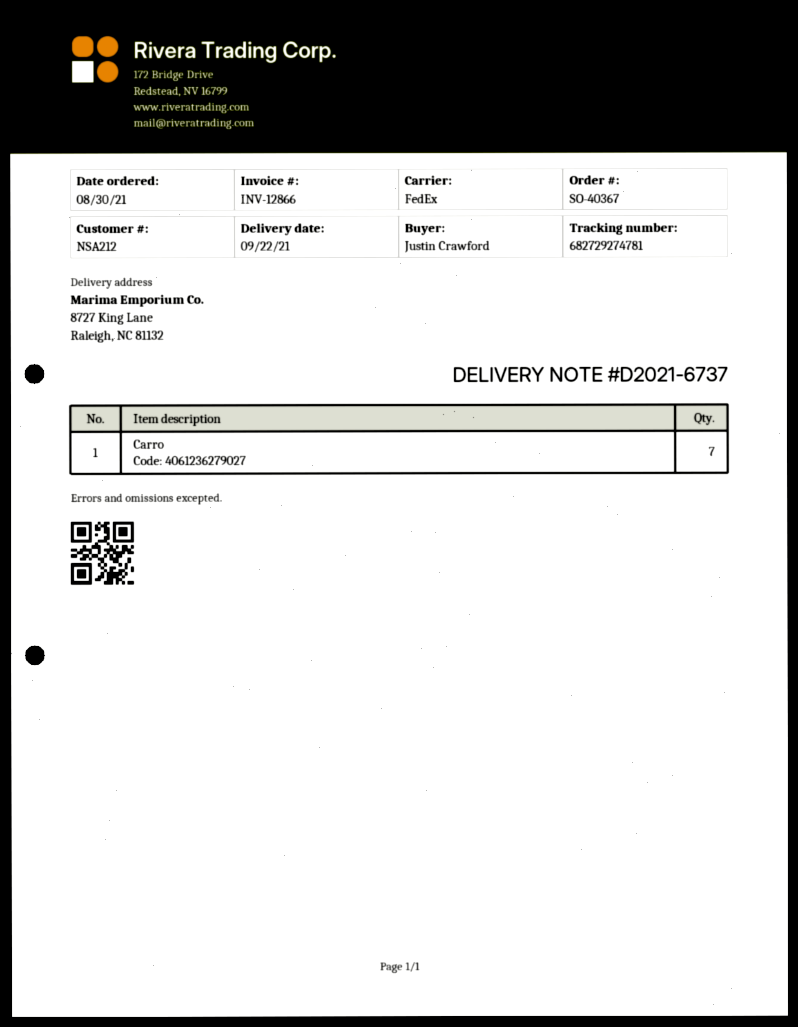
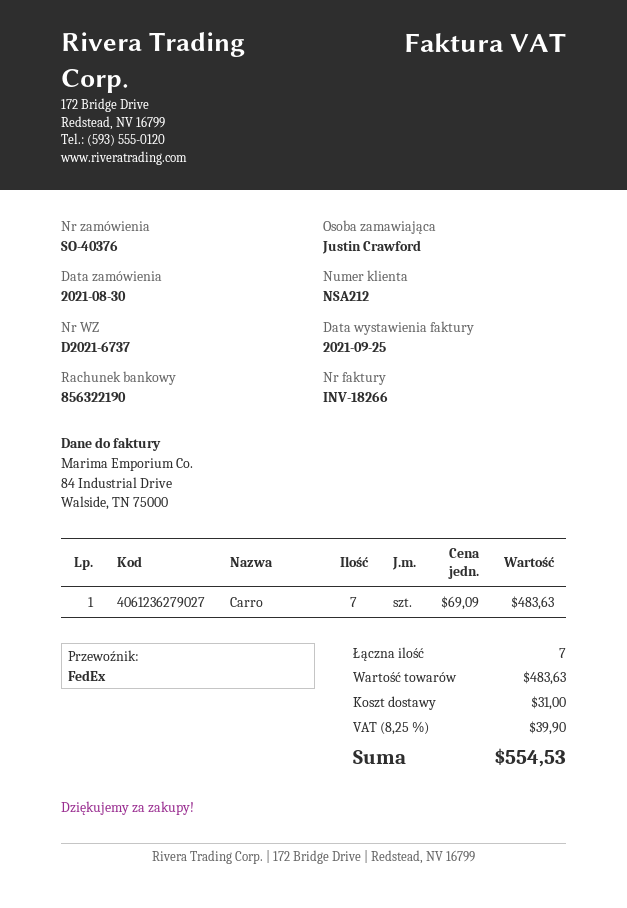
order number: SO-40367 -> SO-40376
invoice number: INV-12866 -> INV-18266

